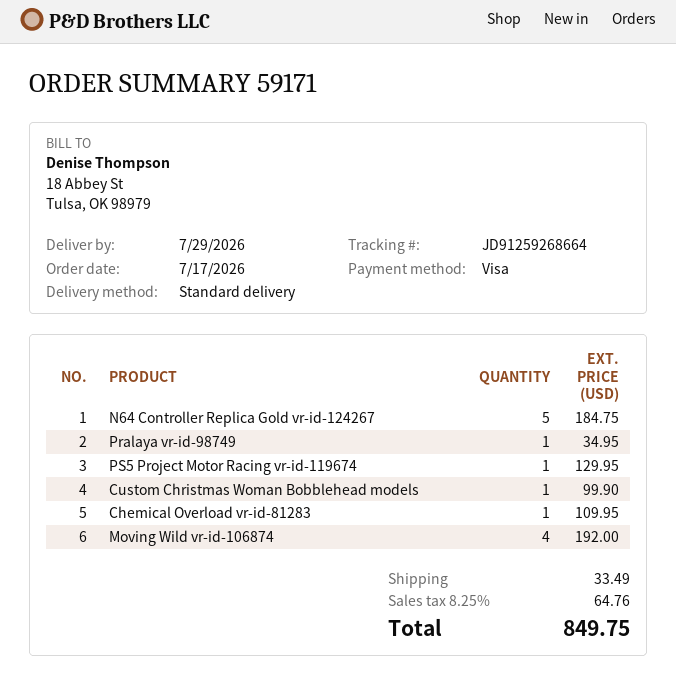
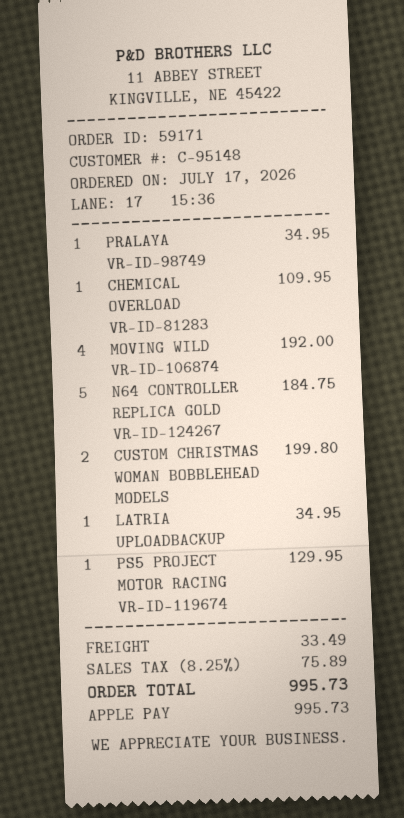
payment method: Visa -> Apple Pay
Custom Christmas Woman Bobblehead models: 1 for 99.90 -> 2 for 199.80
LATRIA UPLOADBACKUP: none -> 1 for 34.95
tax: 8.25% = 64.76 -> 8.25% = 75.89
total: 849.75 -> 995.73

